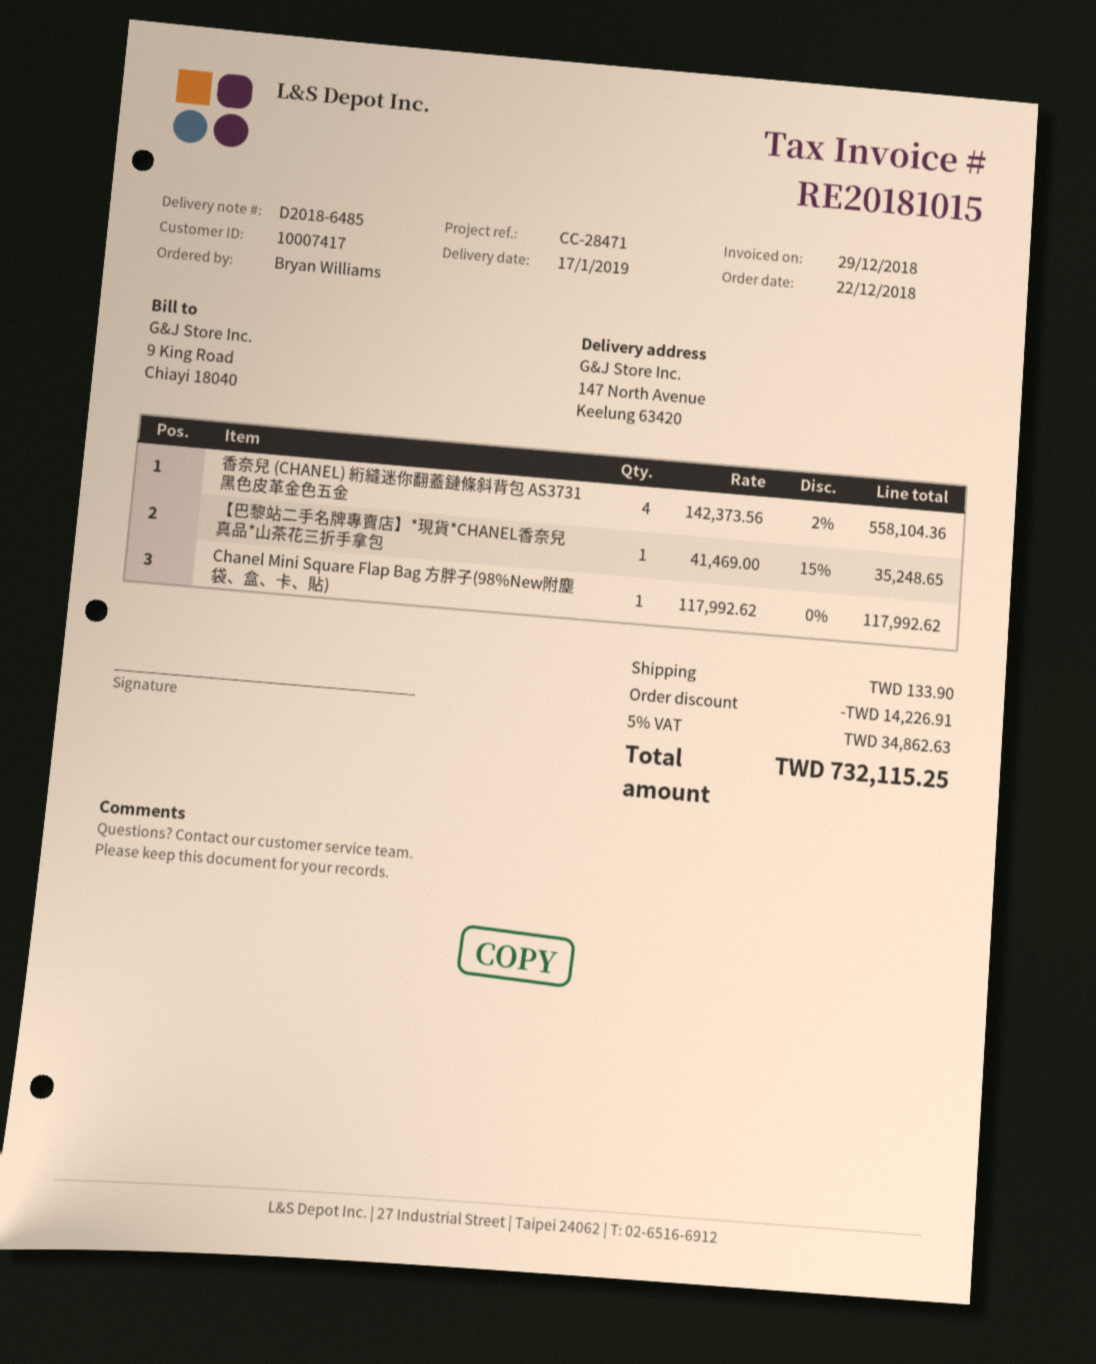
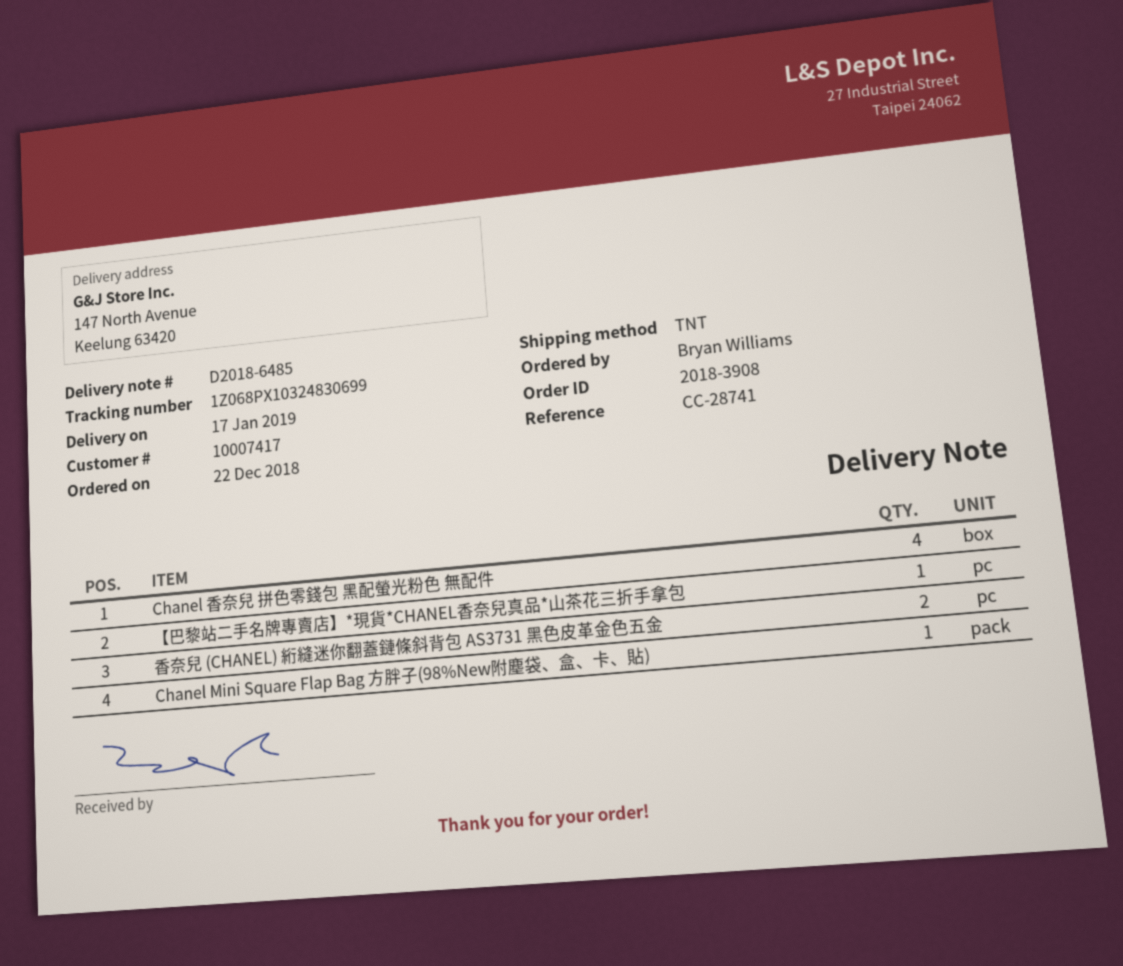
reference: CC-28471 -> CC-28741
香奈兒 (CHANEL) 絎縫迷你翻蓋鏈條斜背包 AS3731 黑色皮革金色五金: 4 -> 2
Chanel 香奈兒 拼色零錢包 黑配螢光粉色 無配件: none -> 4

